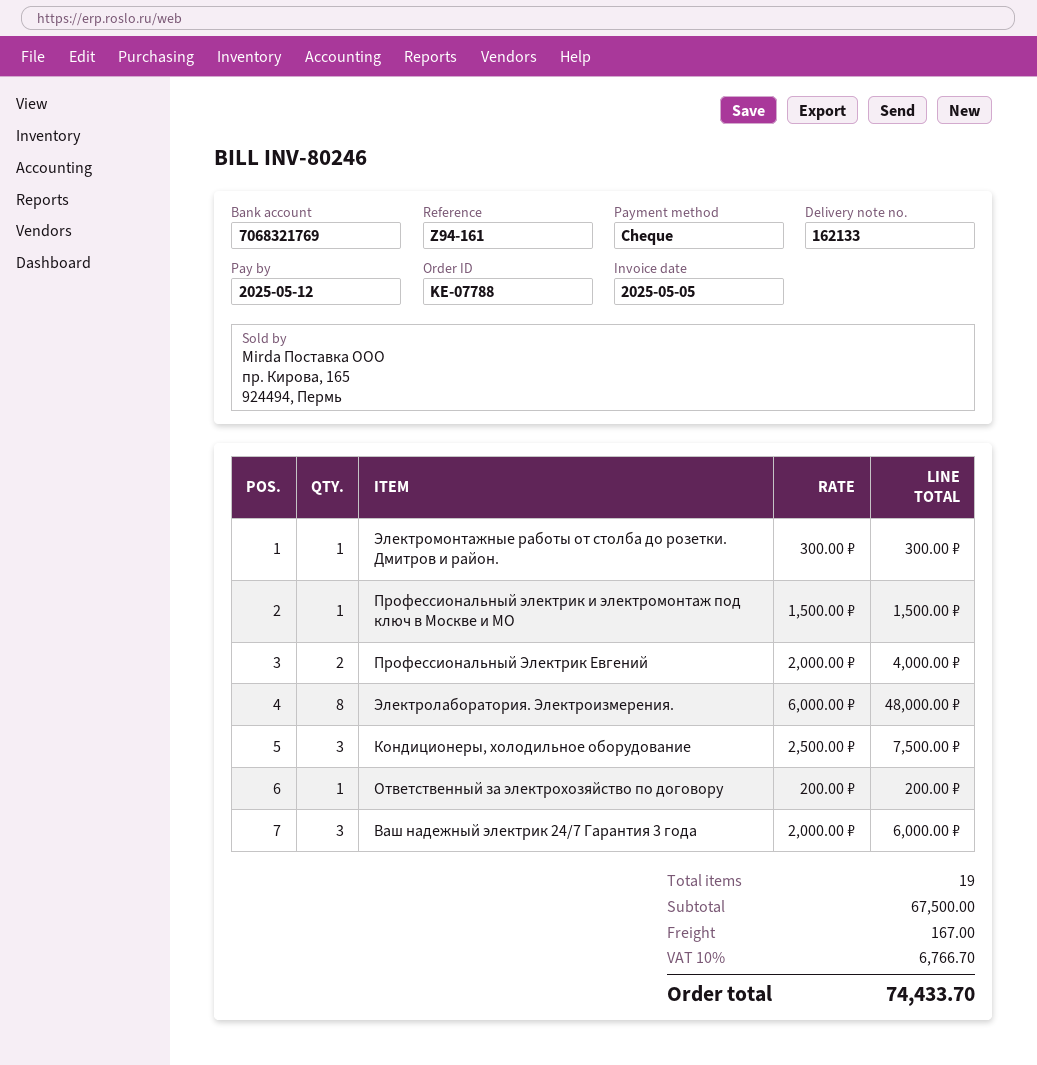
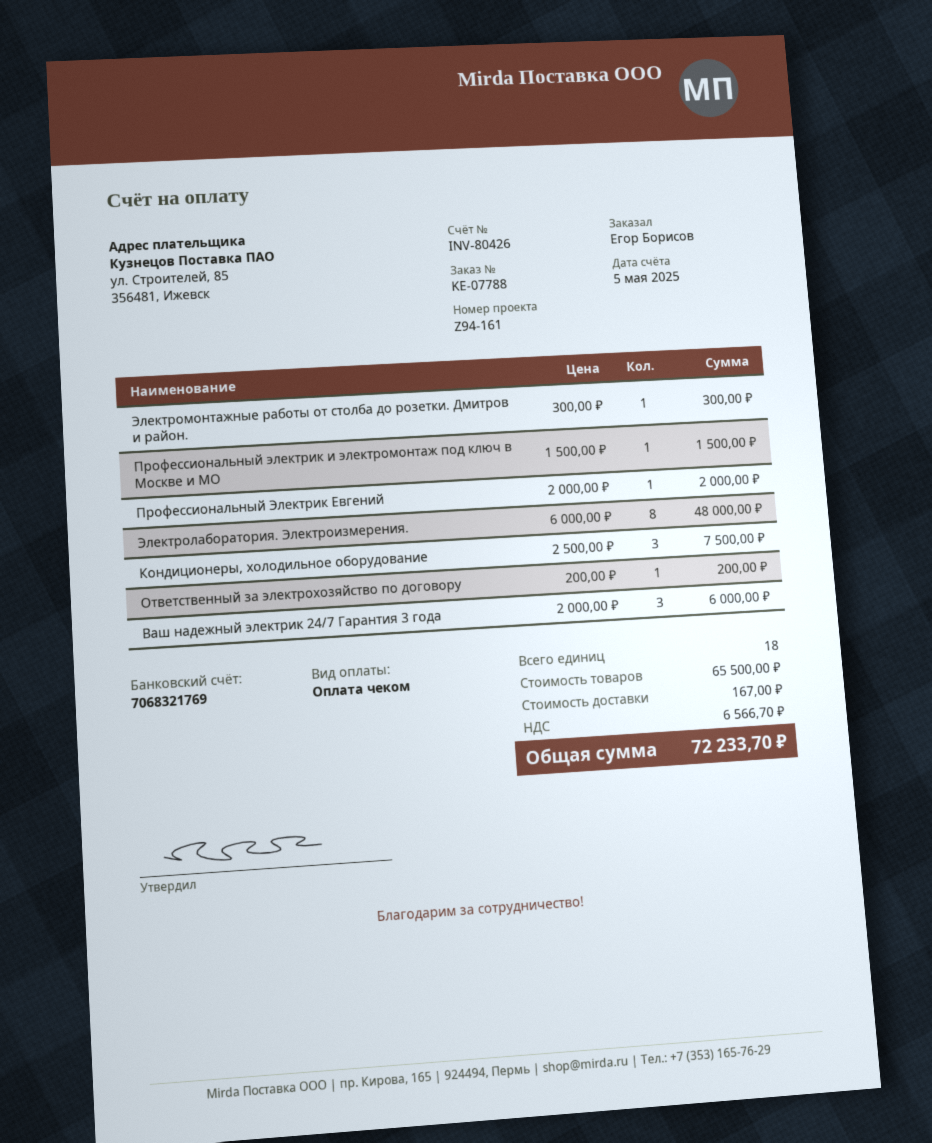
invoice number: INV-80246 -> INV-80426
Профессиональный Электрик Евгений: 2 x 2000.00 = 4000.00 -> 1 x 2000.00 = 2000.00
total quantity: 19 -> 18
subtotal: 67500.00 -> 65500.00
tax: 6766.70 -> 6566.70
total: 74433.70 -> 72233.70

